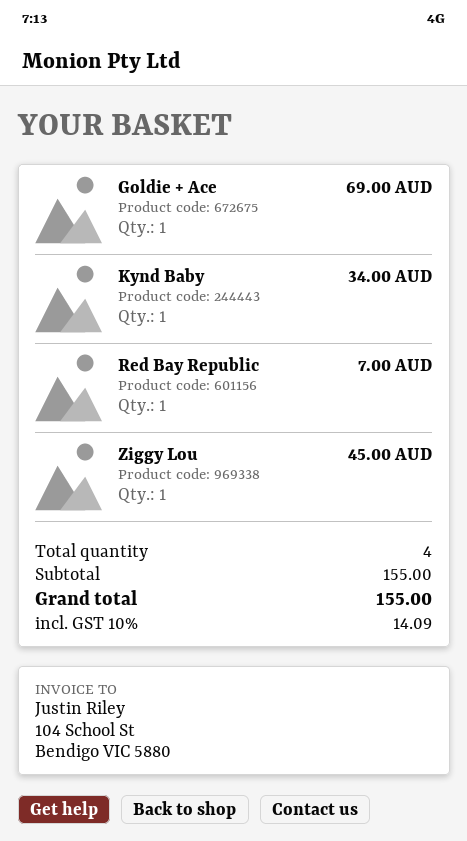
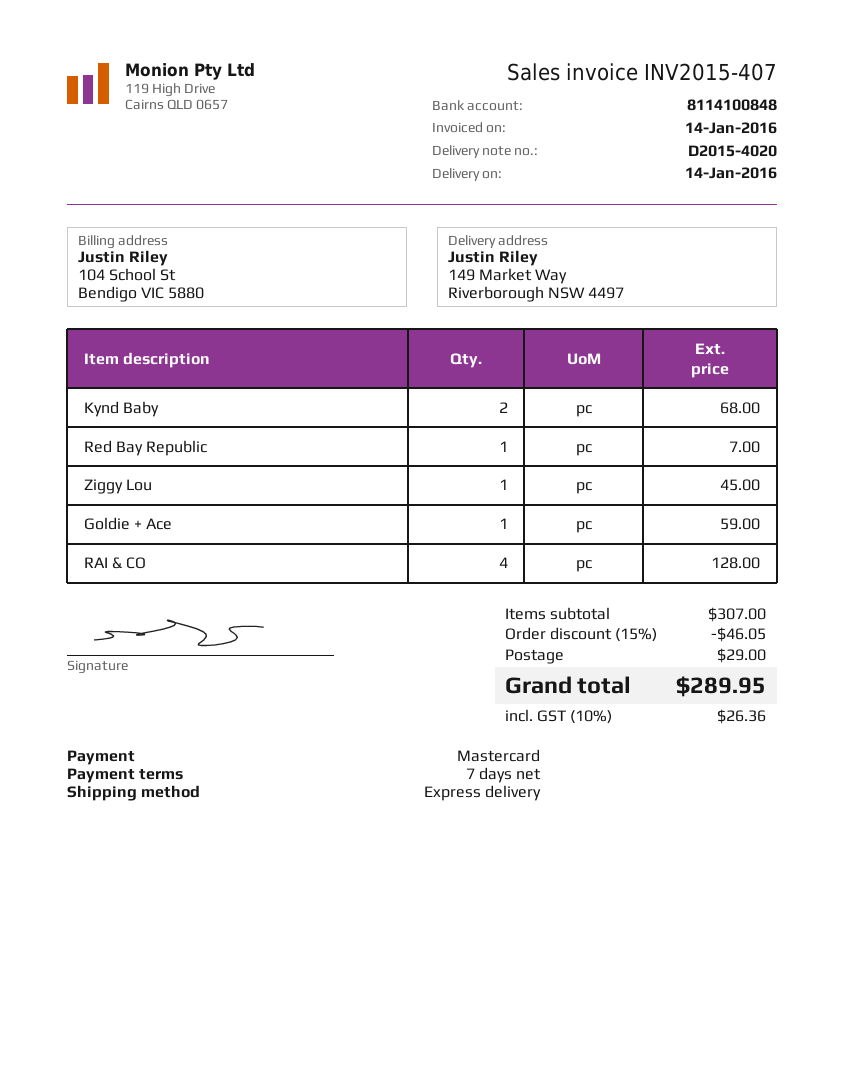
Goldie + Ace: 1 for 69.00 -> 1 for 59.00
Kynd Baby: 1 for 34.00 -> 2 for 68.00
RAI & CO: none -> 4 for 128.00
subtotal: 155.00 -> 307.00
discount: none -> 15% = 46.05
shipping: none -> 29.00
tax: 10% = 14.09 -> 10% = 26.36
total: 155.00 -> 289.95

